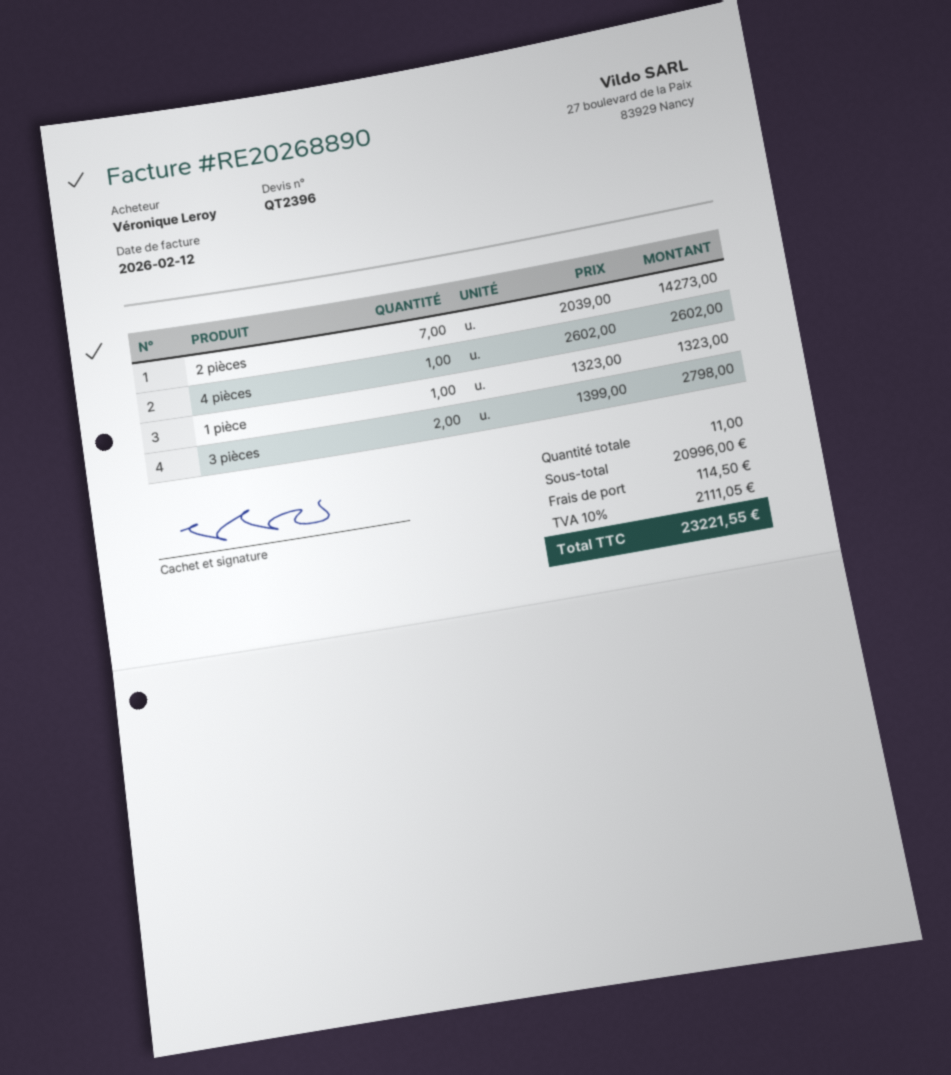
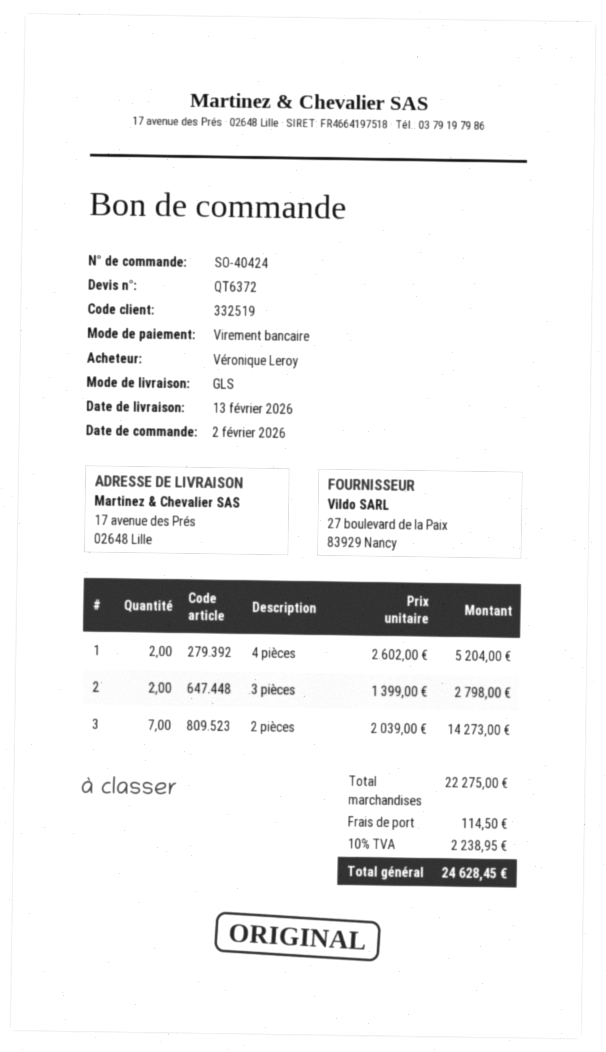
quote number: QT2396 -> QT6372
4 pièces: 1 x 2602.00 = 2602.00 -> 2 x 2602.00 = 5204.00
1 pièce: 1 x 1323.00 = 1323.00 -> none
subtotal: 20996.00 -> 22275.00
tax: 10% = 2111.05 -> 10% = 2238.95
total: 23221.55 -> 24628.45

